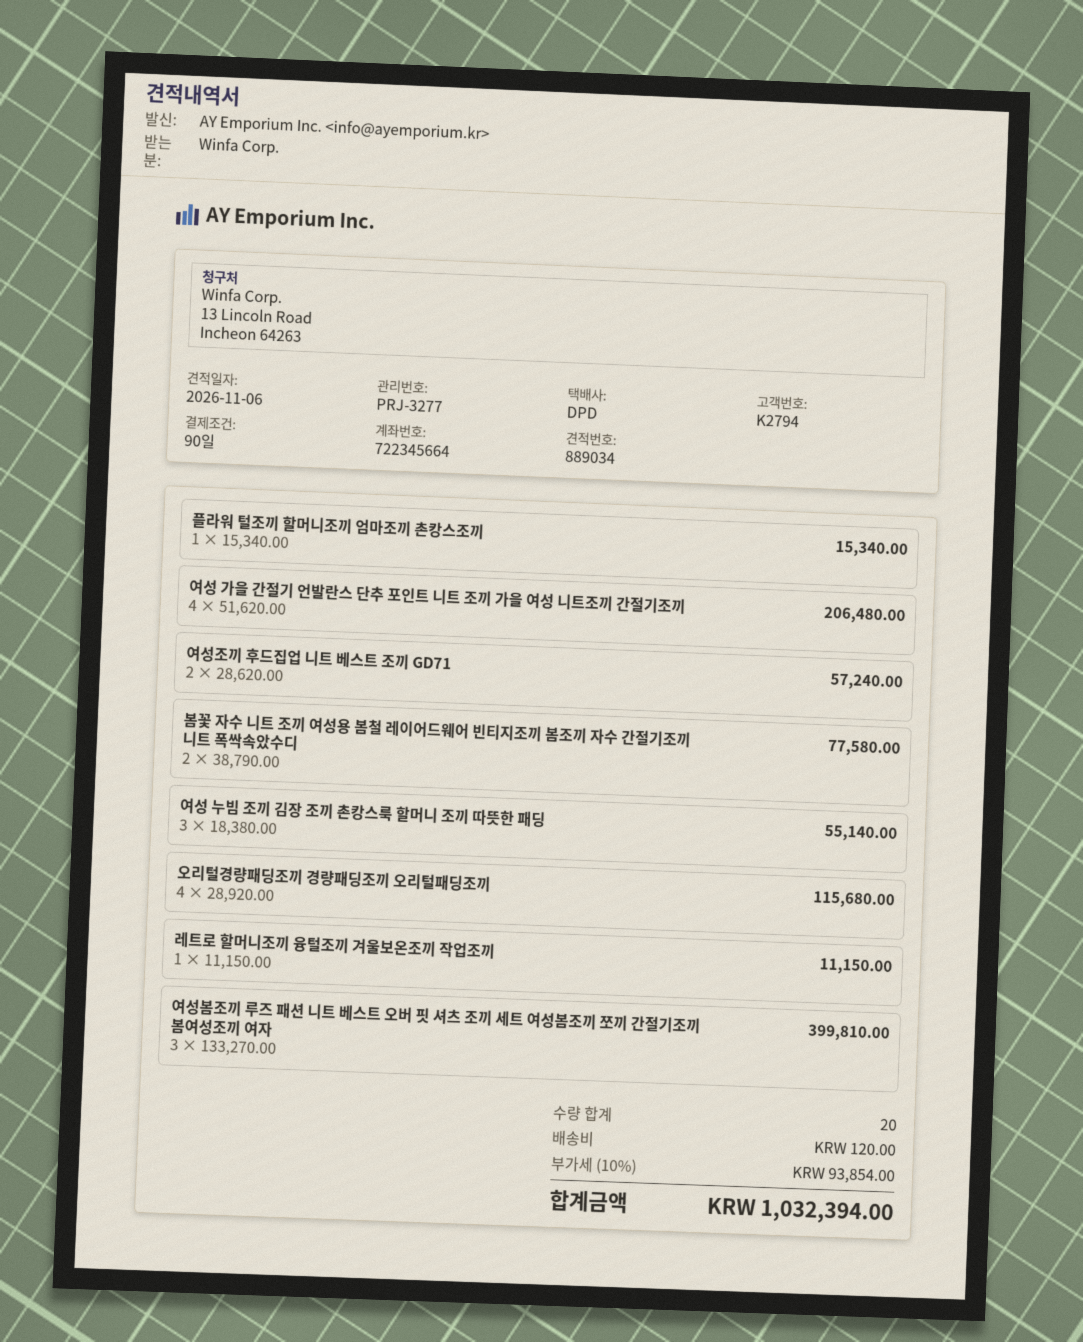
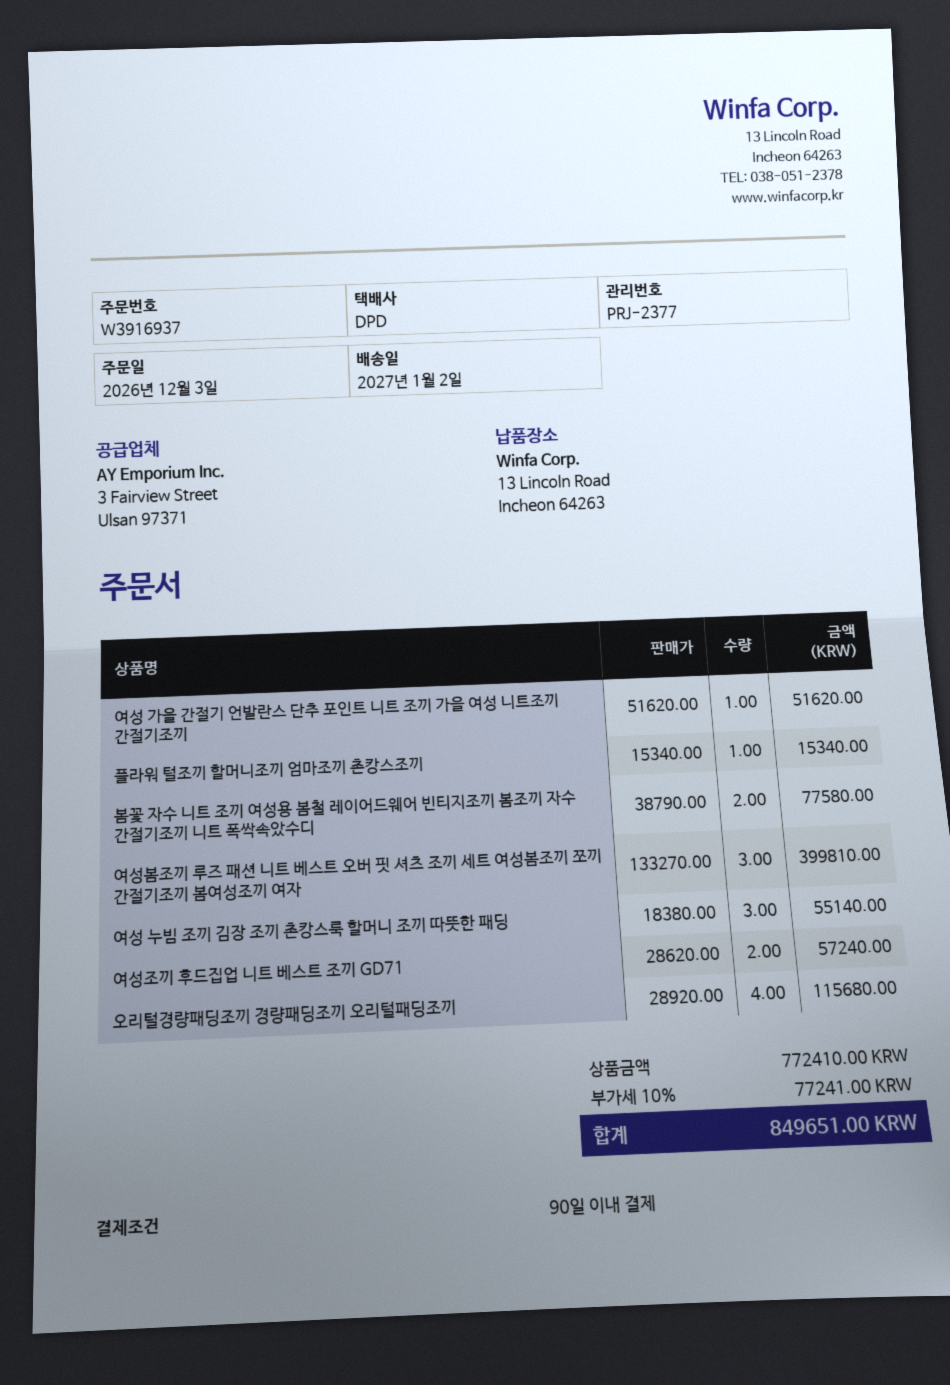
reference: PRJ-3277 -> PRJ-2377
여성 가을 간절기 언발란스 단추 포인트 니트 조끼 가을 여성 니트조끼 간절기조끼: 4 x 51620.00 = 206480.00 -> 1 x 51620.00 = 51620.00
레트로 할머니조끼 융털조끼 겨울보온조끼 작업조끼: 1 x 11150.00 = 11150.00 -> none
shipping: 120.00 -> none
tax: 10% = 93854.00 -> 10% = 77241.00
total: 1032394.00 -> 849651.00

